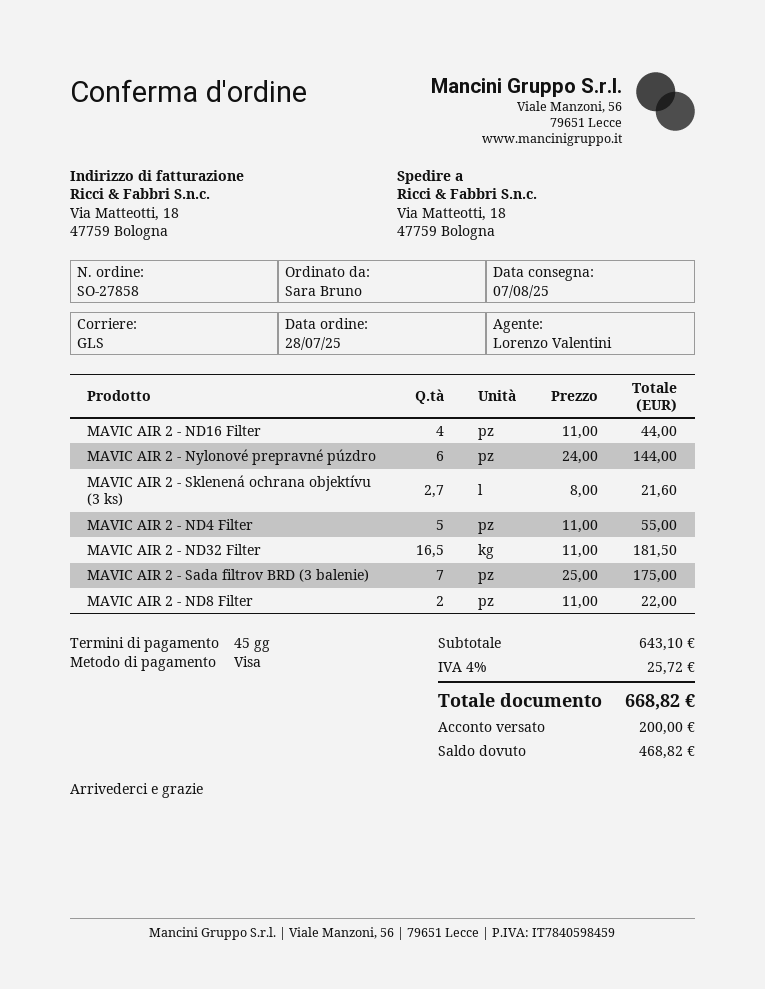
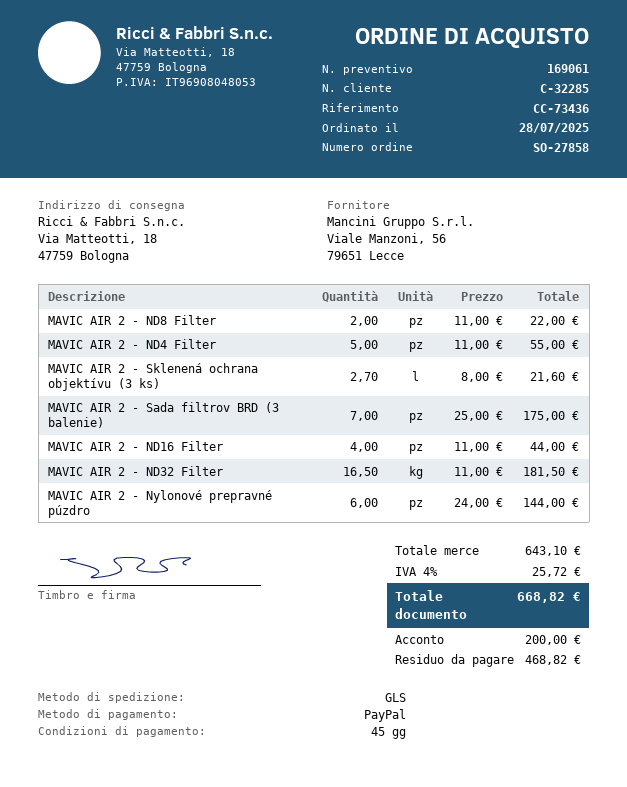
payment method: Visa -> PayPal

